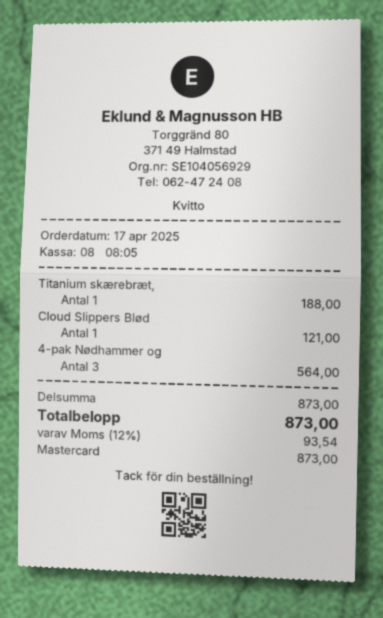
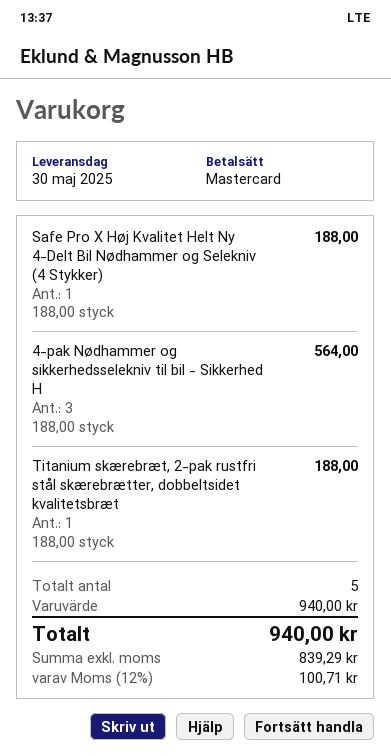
Cloud Slippers Blød: 1 for 121.00 -> none
Safe Pro X Høj Kvalitet Helt Ny 4-Delt Bil Nødhammer og Selekniv (4 Stykker): none -> 1 for 188.00
subtotal: 873.00 -> 940.00
tax: 12% = 93.54 -> 12% = 100.71
total: 873.00 -> 940.00

